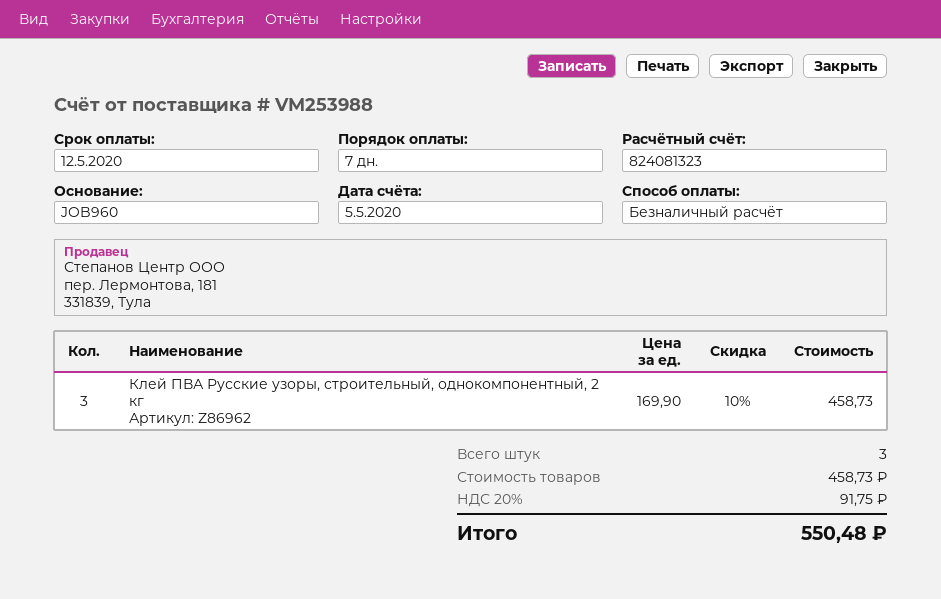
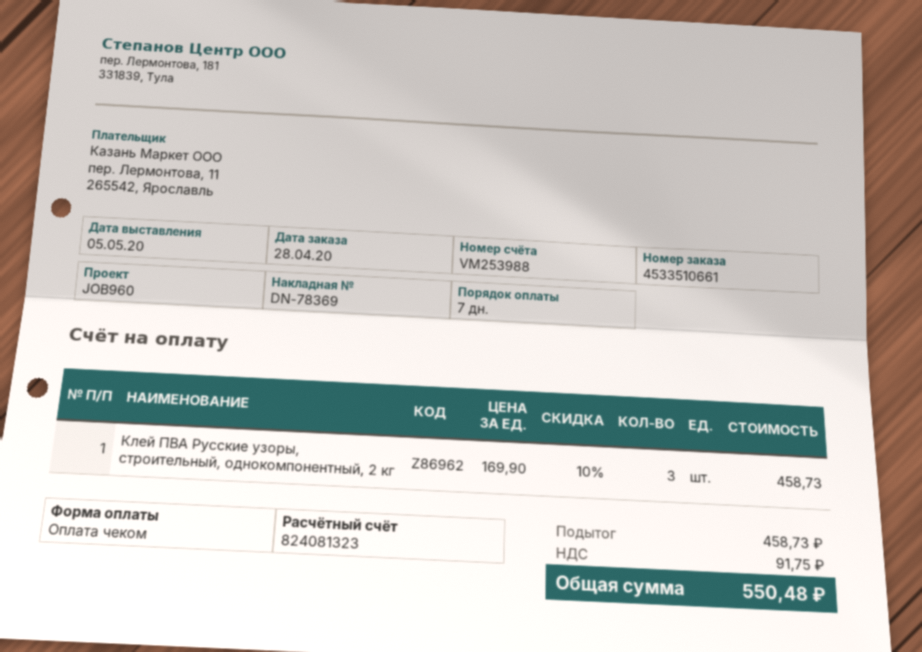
payment method: bank transfer -> cheque

